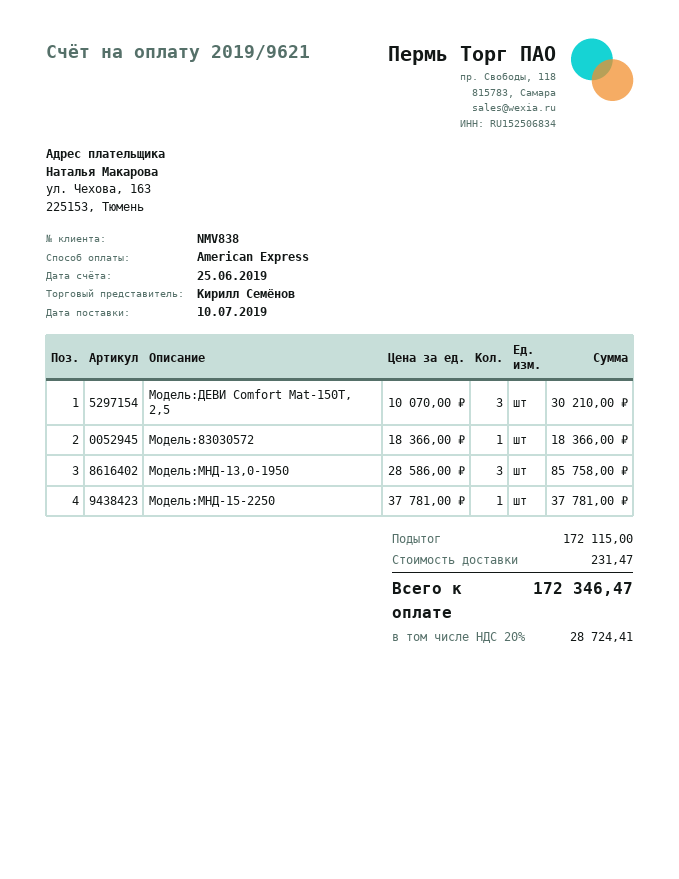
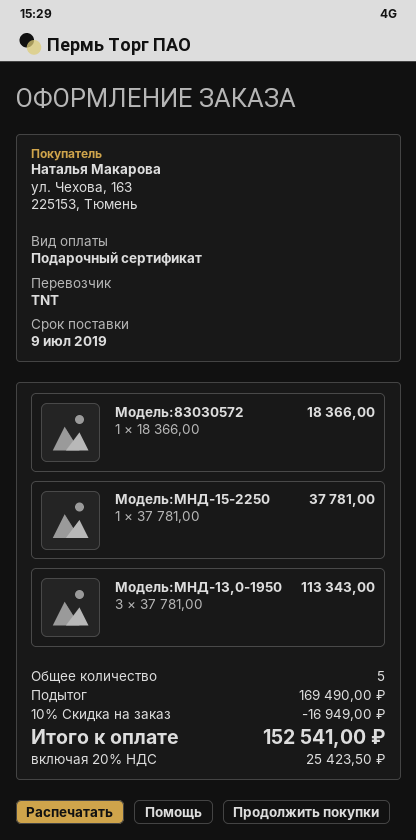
delivery date: 2019-07-10 -> 2019-07-09
payment method: American Express -> gift card
Модель:ДЕВИ Comfort Mat-150T, 2,5: 3 x 10070.00 = 30210.00 -> none
Модель:МНД-13,0-1950: 3 x 28586.00 = 85758.00 -> 3 x 37781.00 = 113343.00
subtotal: 172115.00 -> 169490.00
discount: none -> 10% = 16949.00
shipping: 231.47 -> none
tax: 20% = 28724.41 -> 20% = 25423.50
total: 172346.47 -> 152541.00

